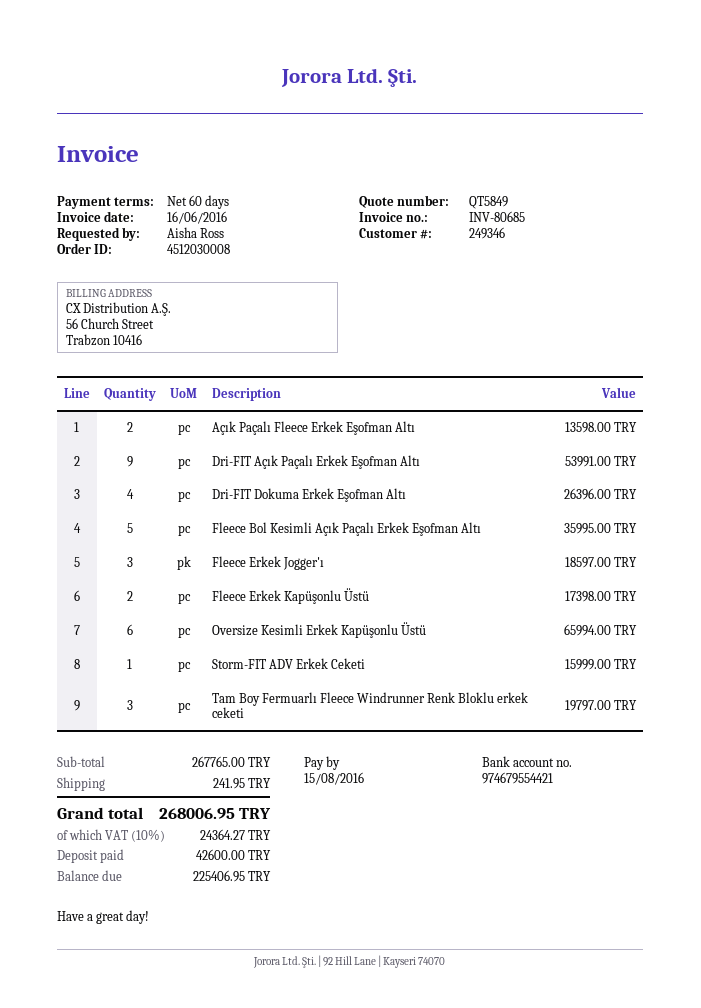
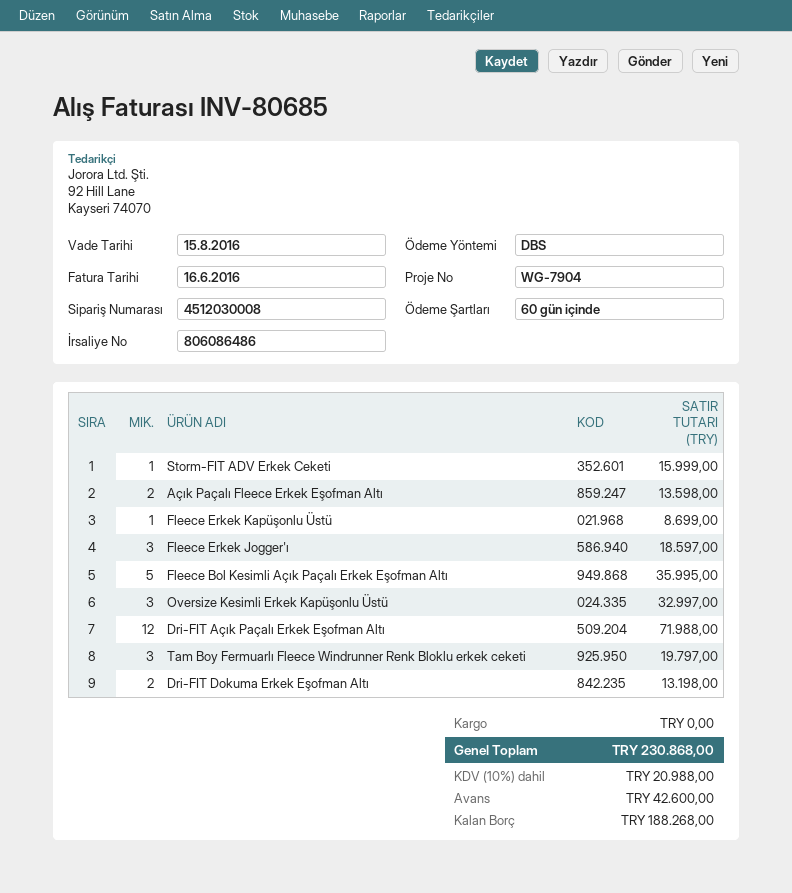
Dri-FIT Açık Paçalı Erkek Eşofman Altı: 9 for 53991.00 -> 12 for 71988.00
Dri-FIT Dokuma Erkek Eşofman Altı: 4 for 26396.00 -> 2 for 13198.00
Fleece Erkek Kapüşonlu Üstü: 2 for 17398.00 -> 1 for 8699.00
Oversize Kesimli Erkek Kapüşonlu Üstü: 6 for 65994.00 -> 3 for 32997.00
shipping: 241.95 -> 0.00
tax: 10% = 24364.27 -> 10% = 20988.00
total: 268006.95 -> 230868.00
balance: 225406.95 -> 188268.00

